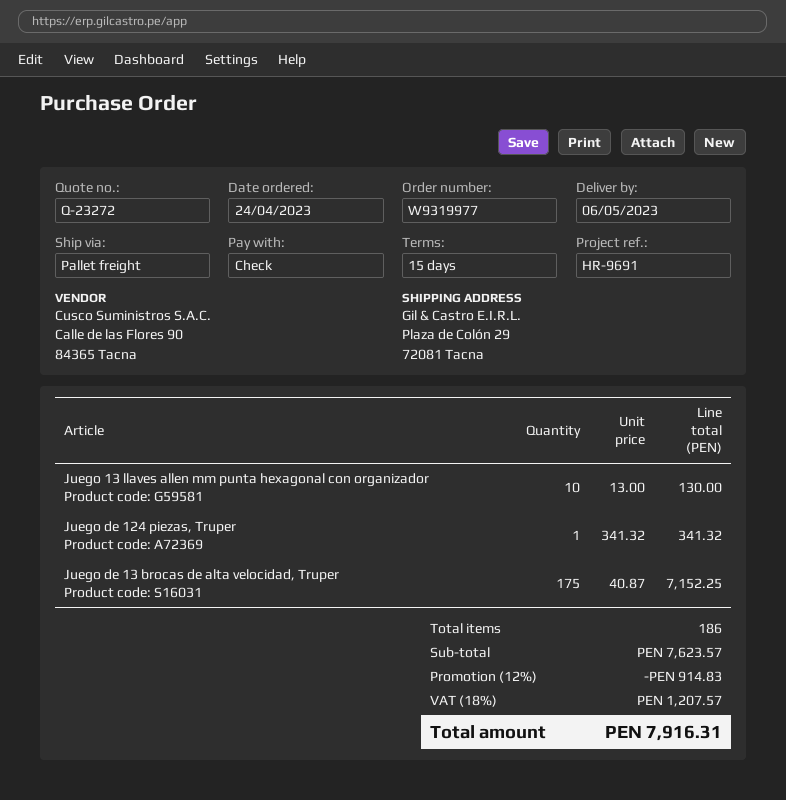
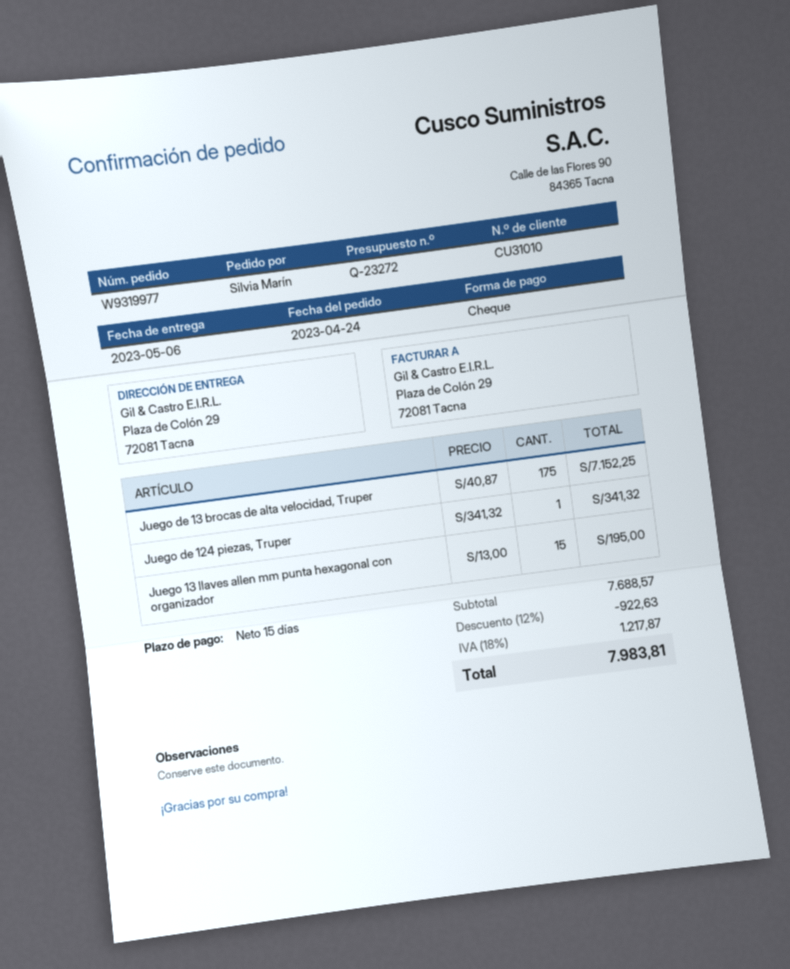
Juego 13 llaves allen mm punta hexagonal con organizador: 10 x 13.00 = 130.00 -> 15 x 13.00 = 195.00
subtotal: 7623.57 -> 7688.57
discount: 12% = 914.83 -> 12% = 922.63
tax: 18% = 1207.57 -> 18% = 1217.87
total: 7916.31 -> 7983.81

